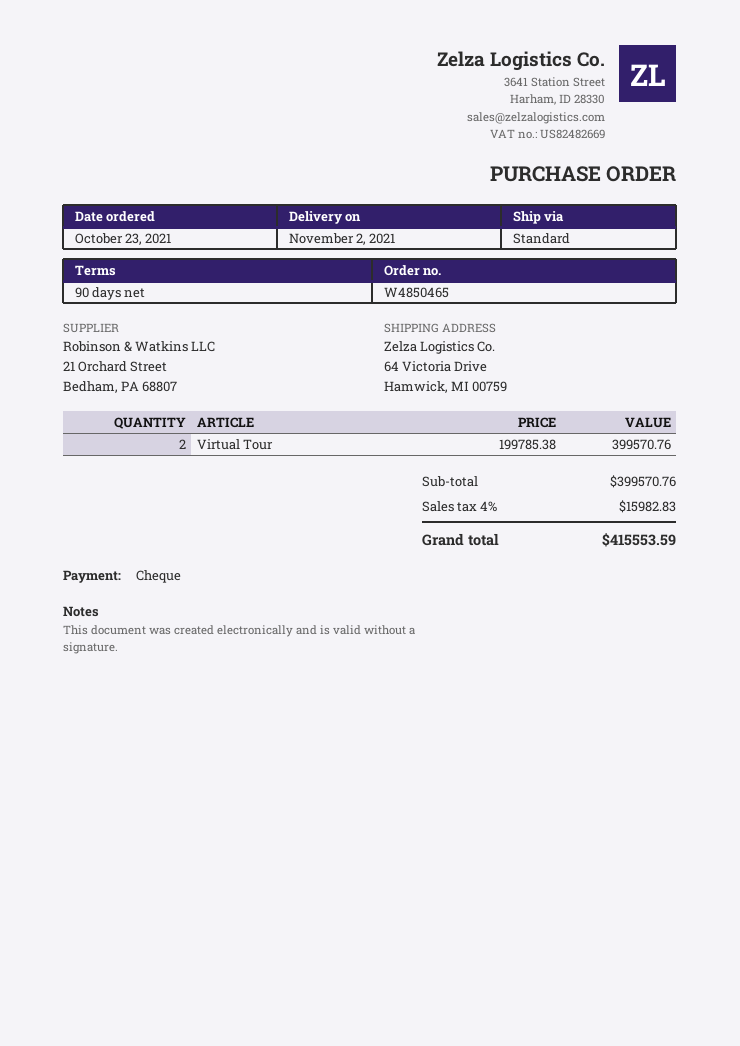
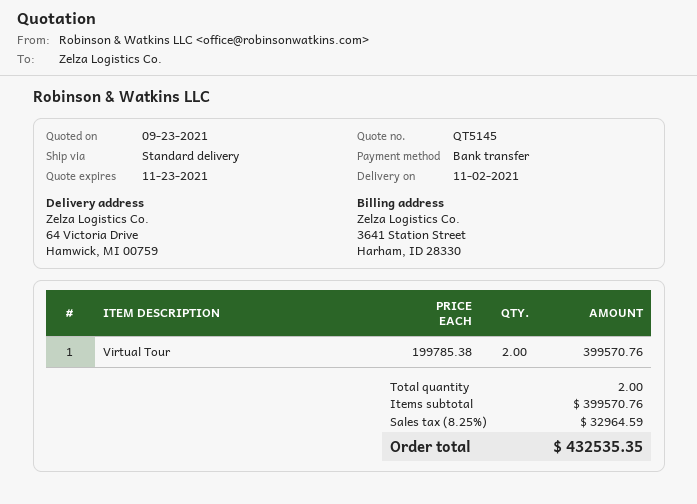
payment method: cheque -> bank transfer
tax: 4% = 15982.83 -> 8.25% = 32964.59
total: 415553.59 -> 432535.35

